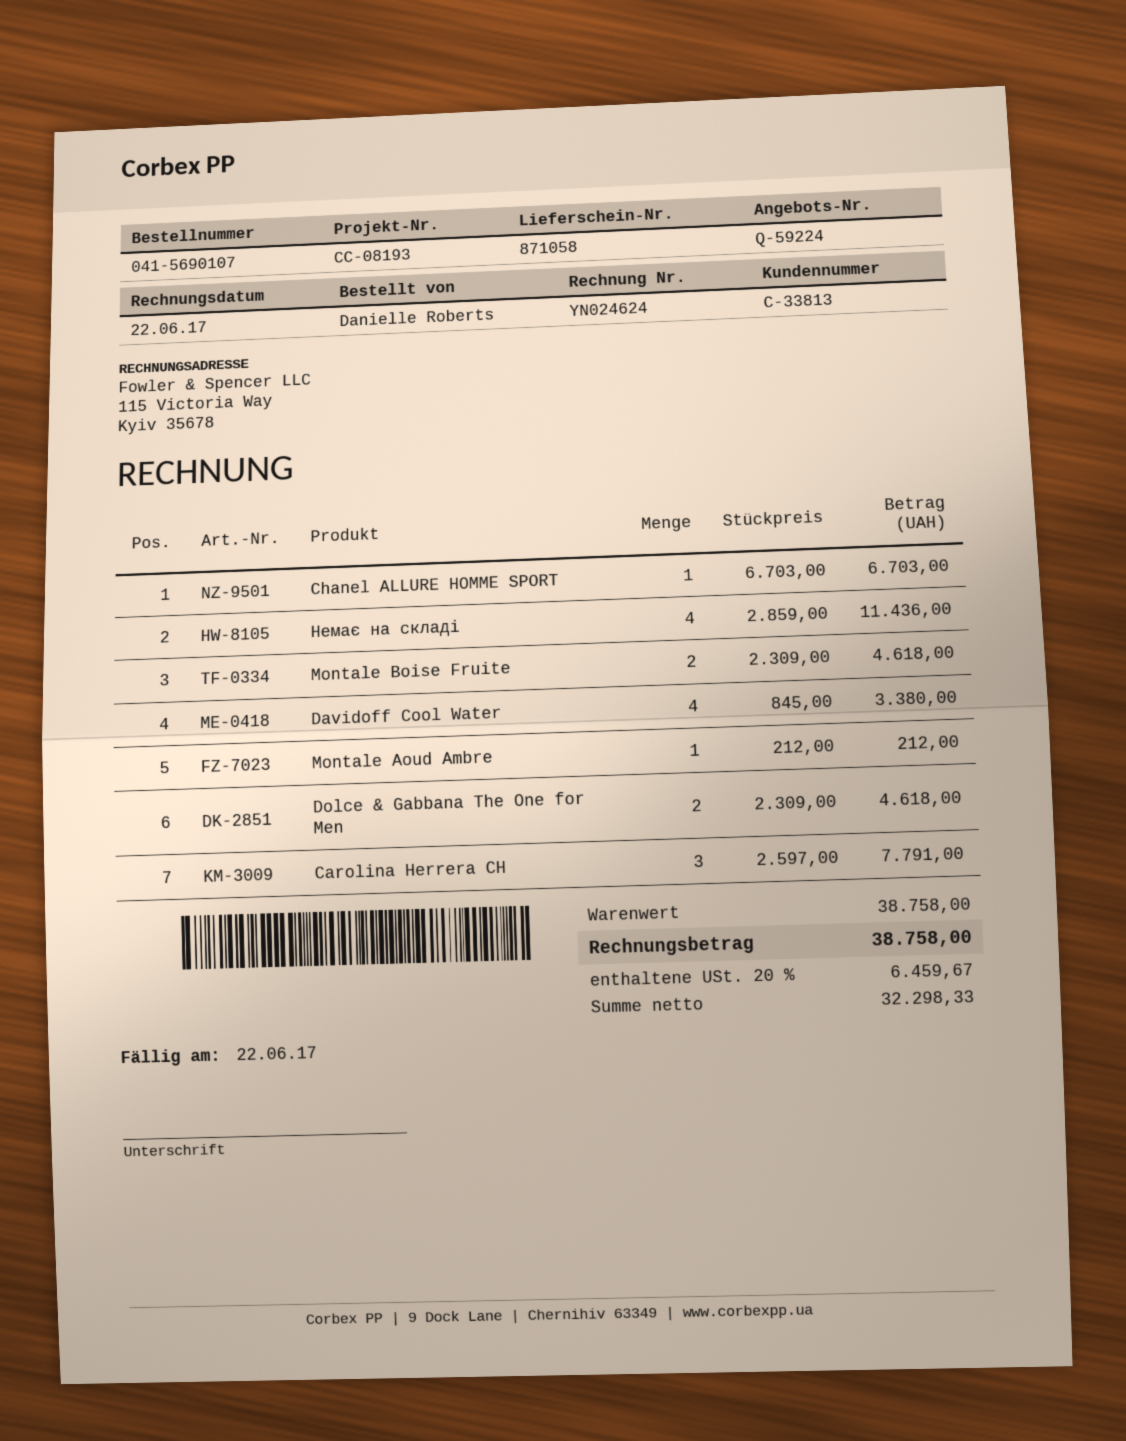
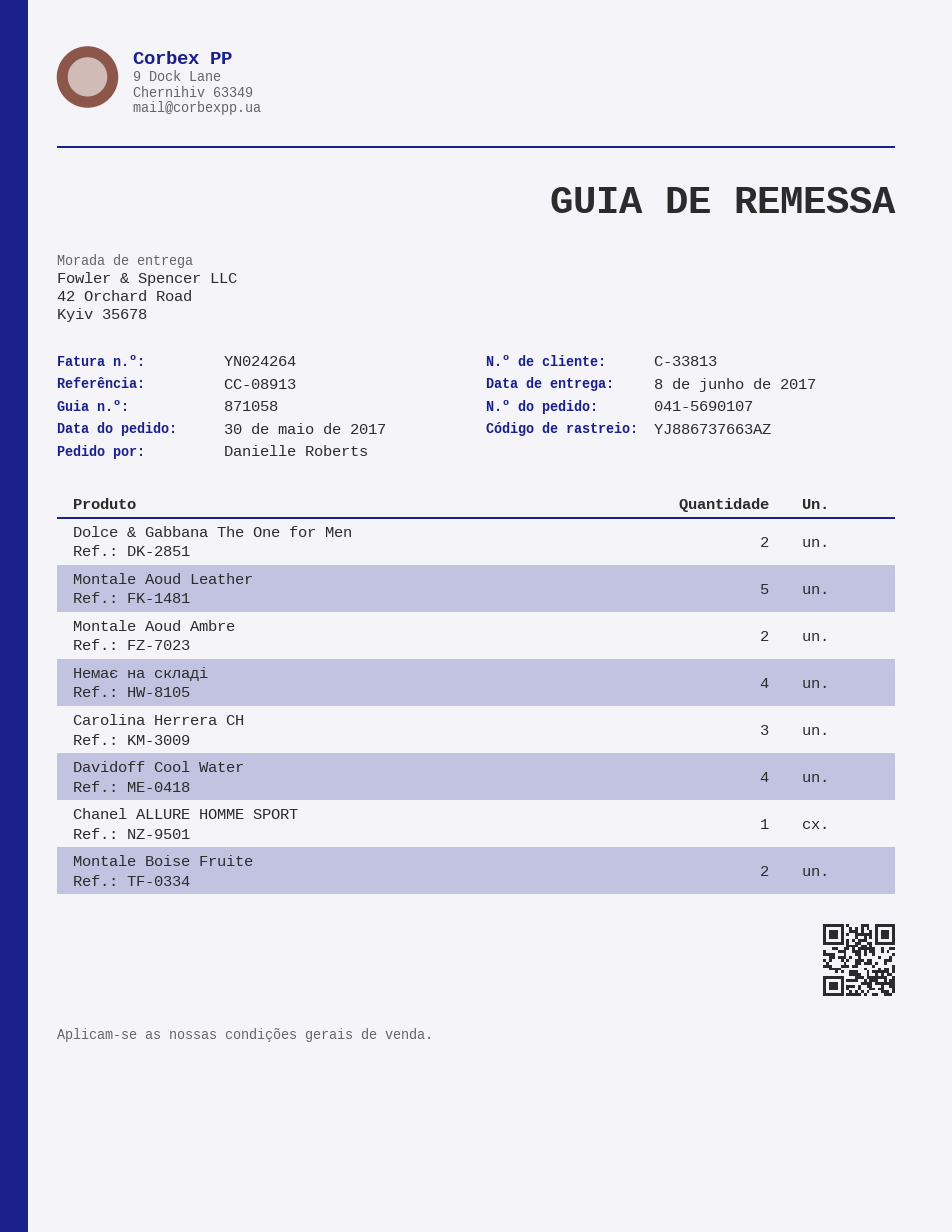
invoice number: YN024624 -> YN024264
reference: CC-08193 -> CC-08913
Montale Aoud Ambre: 1 -> 2
Montale Aoud Leather: none -> 5

